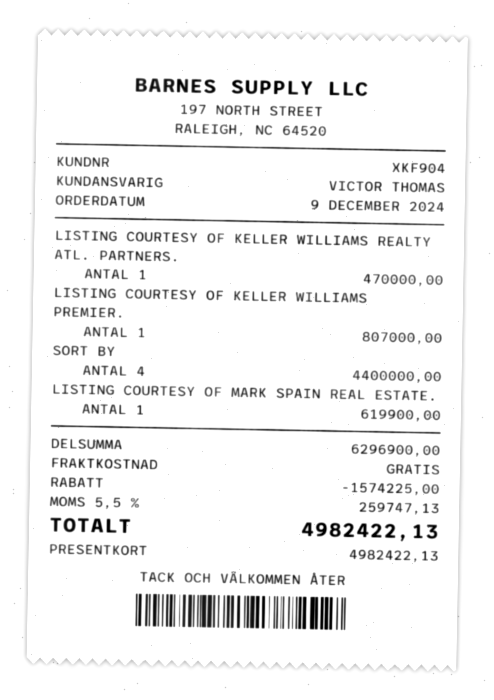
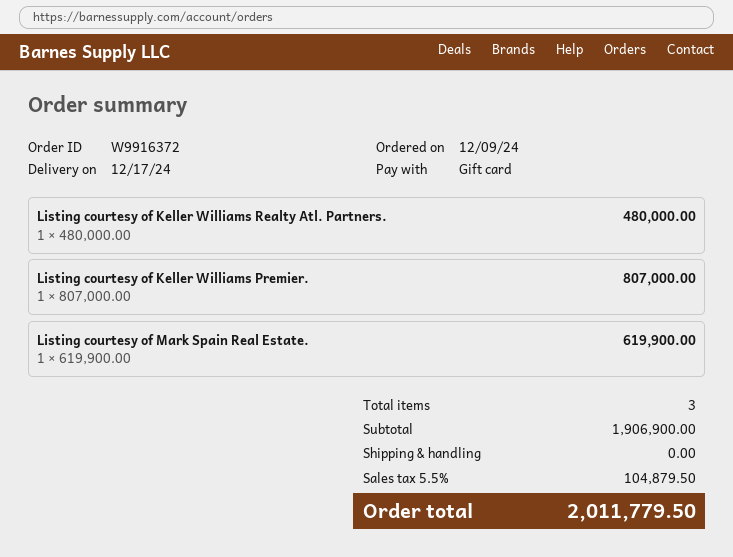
LISTING COURTESY OF KELLER WILLIAMS REALTY ATL. PARTNERS.: 1 for 470000.00 -> 1 for 480000.00
SORT BY: 4 for 4400000.00 -> none
subtotal: 6296900.00 -> 1906900.00
discount: 1574225.00 -> none
tax: 5.5% = 259747.13 -> 5.5% = 104879.50
total: 4982422.13 -> 2011779.50

